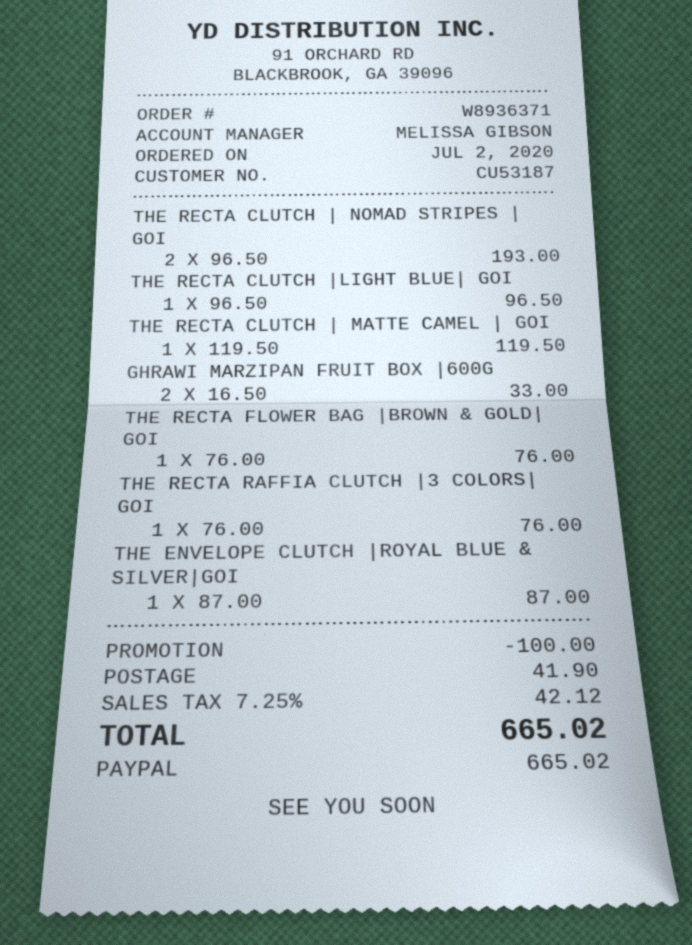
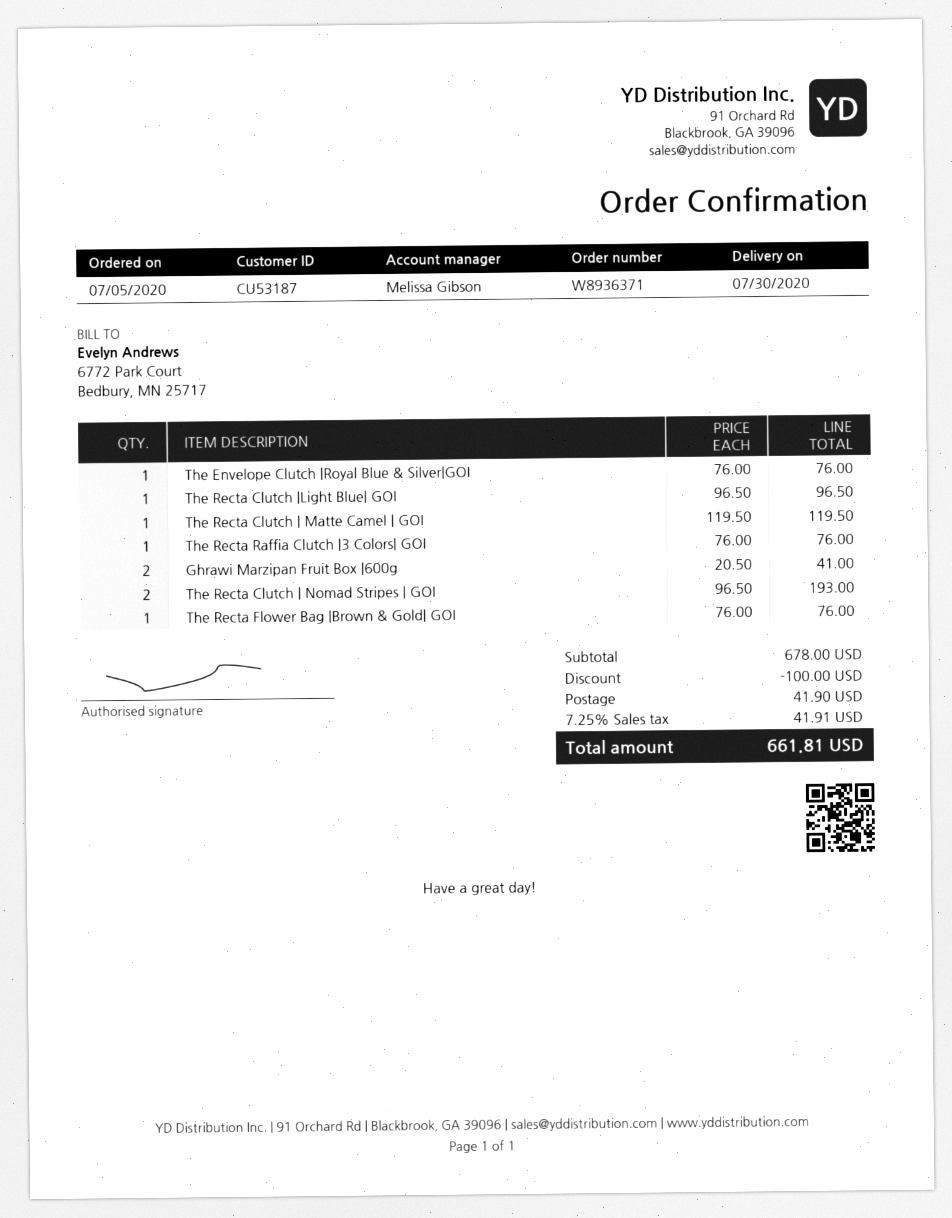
order date: 2020-07-02 -> 2020-07-05
GHRAWI MARZIPAN FRUIT BOX |600G: 2 x 16.50 = 33.00 -> 2 x 20.50 = 41.00
THE ENVELOPE CLUTCH |ROYAL BLUE & SILVER|GOI: 1 x 87.00 = 87.00 -> 1 x 76.00 = 76.00
tax: 7.25% = 42.12 -> 7.25% = 41.91
total: 665.02 -> 661.81

